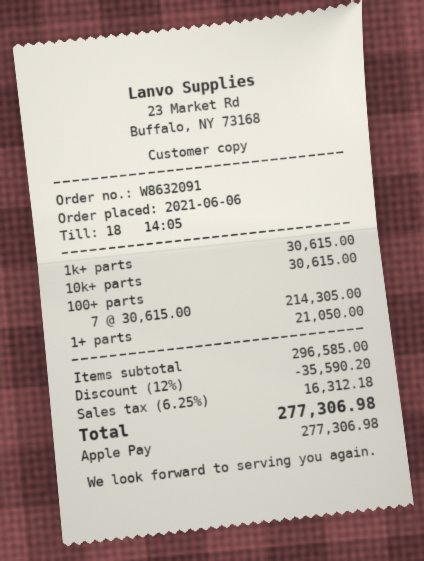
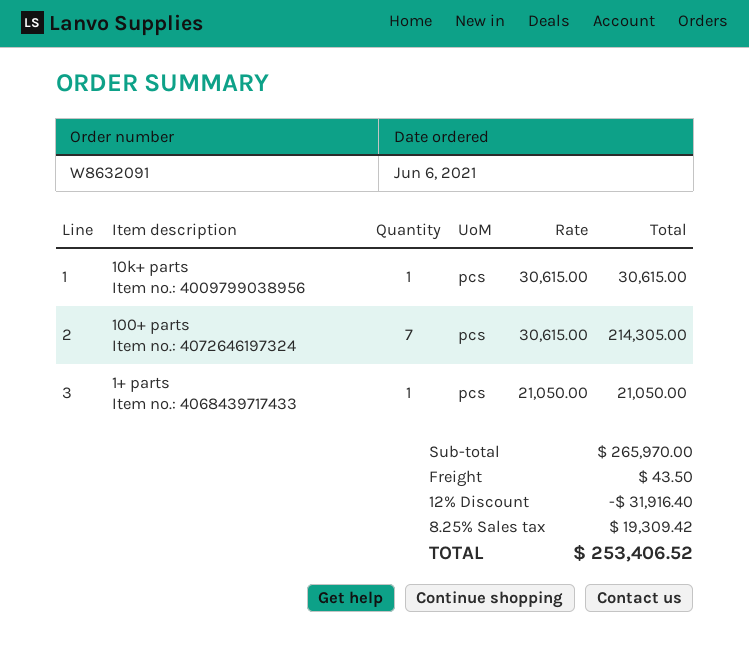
1k+ parts: 1 x 30615.00 = 30615.00 -> none
subtotal: 296585.00 -> 265970.00
discount: 12% = 35590.20 -> 12% = 31916.40
shipping: none -> 43.50
tax: 6.25% = 16312.18 -> 8.25% = 19309.42
total: 277306.98 -> 253406.52

